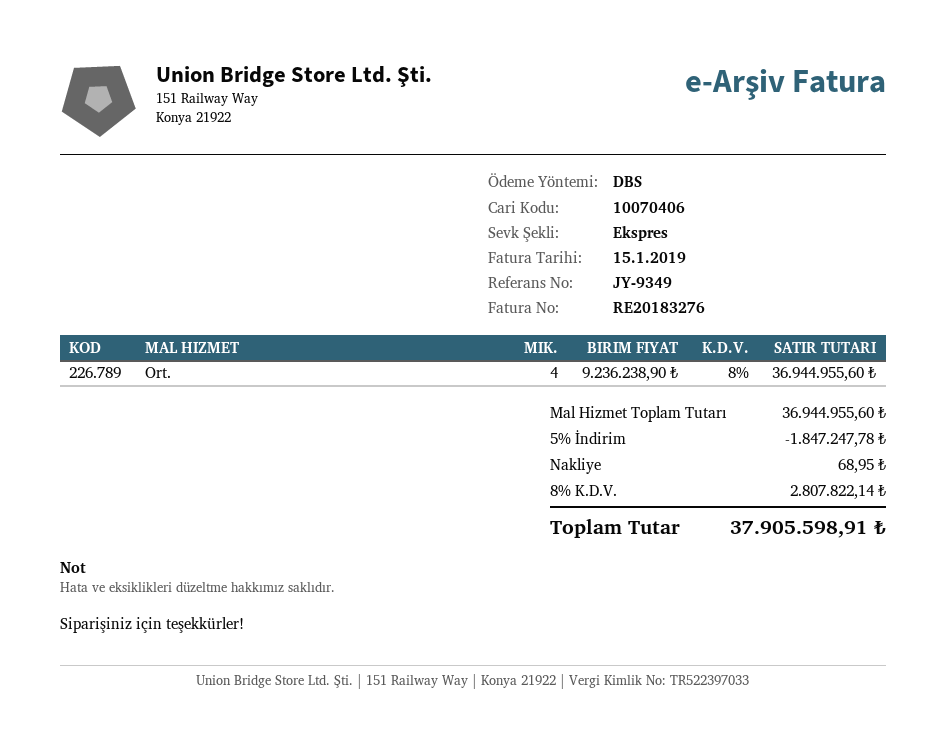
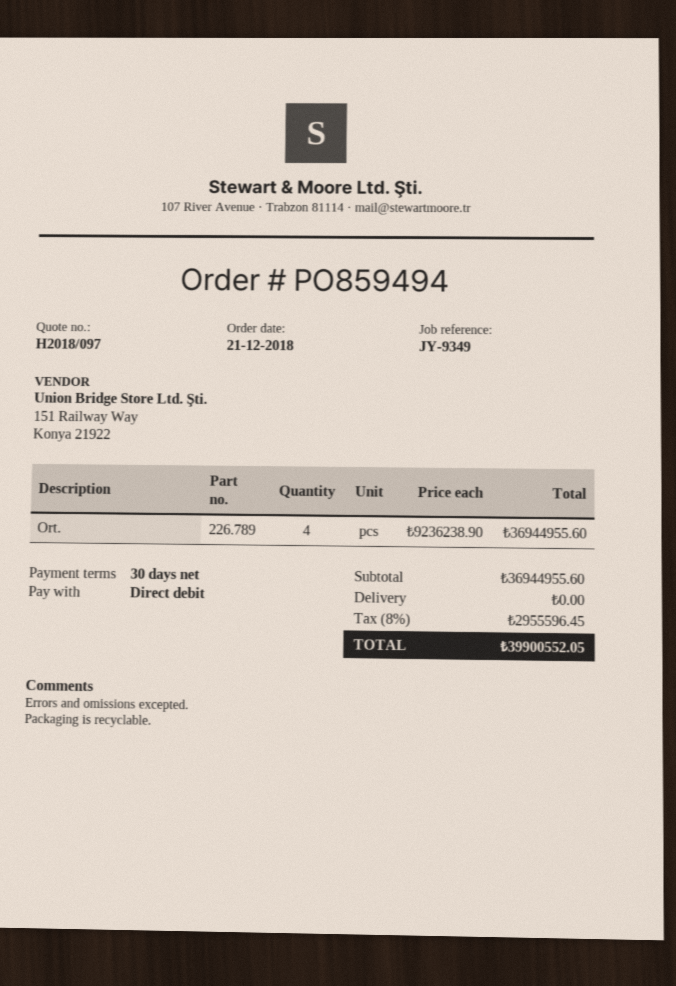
discount: 5% = 1847247.78 -> none
shipping: 68.95 -> 0.00
tax: 8% = 2807822.14 -> 8% = 2955596.45
total: 37905598.91 -> 39900552.05

